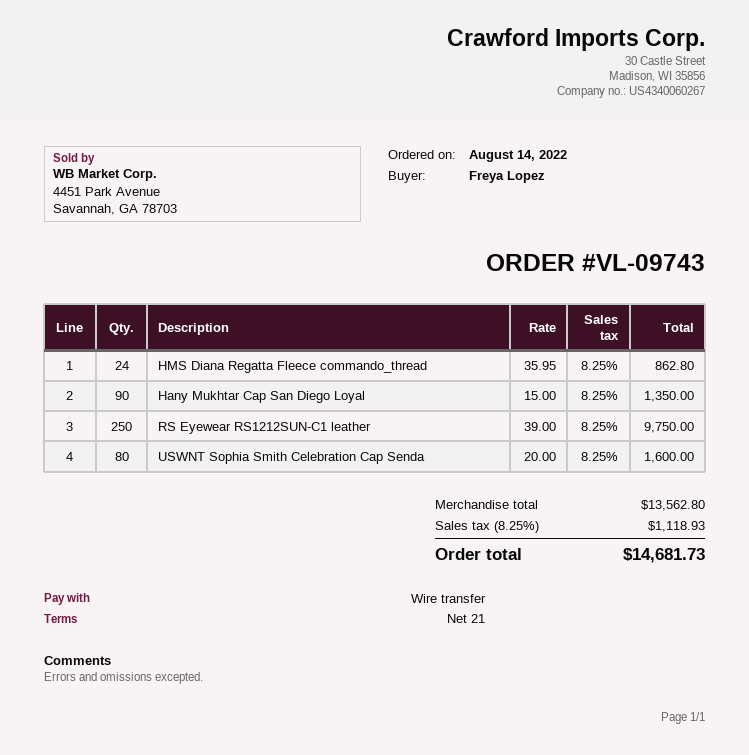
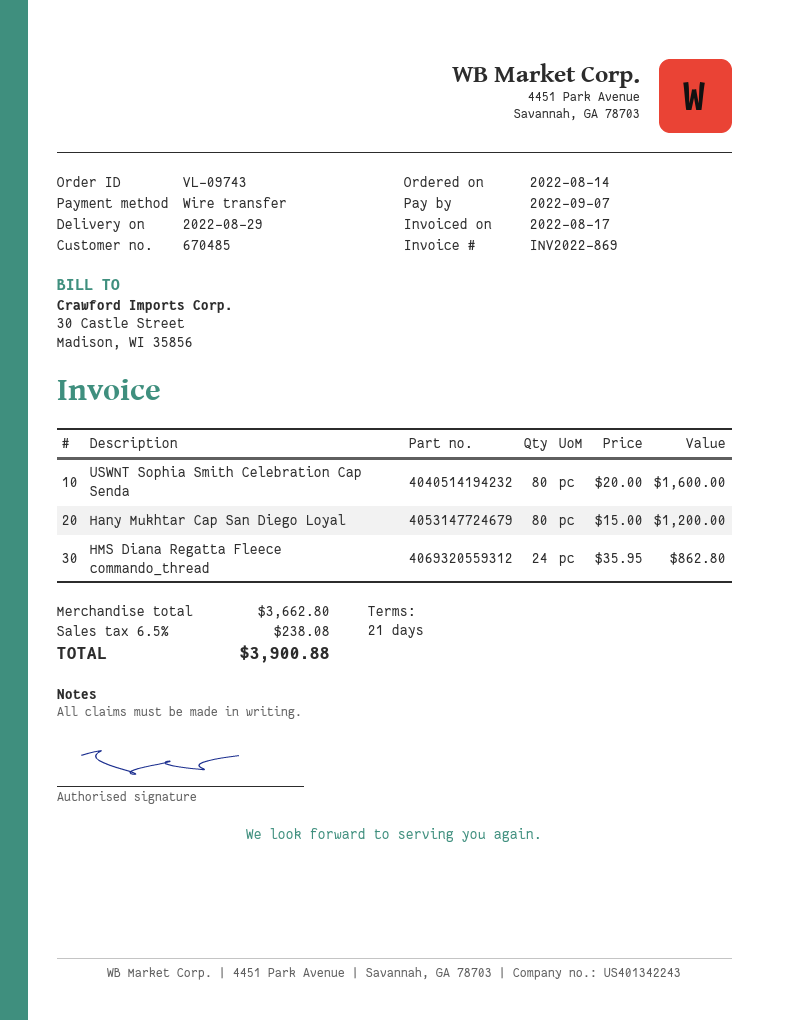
Hany Mukhtar Cap San Diego Loyal: 90 x 15.00 = 1350.00 -> 80 x 15.00 = 1200.00
RS Eyewear RS1212SUN-C1 leather: 250 x 39.00 = 9750.00 -> none
subtotal: 13562.80 -> 3662.80
tax: 8.25% = 1118.93 -> 6.5% = 238.08
total: 14681.73 -> 3900.88

